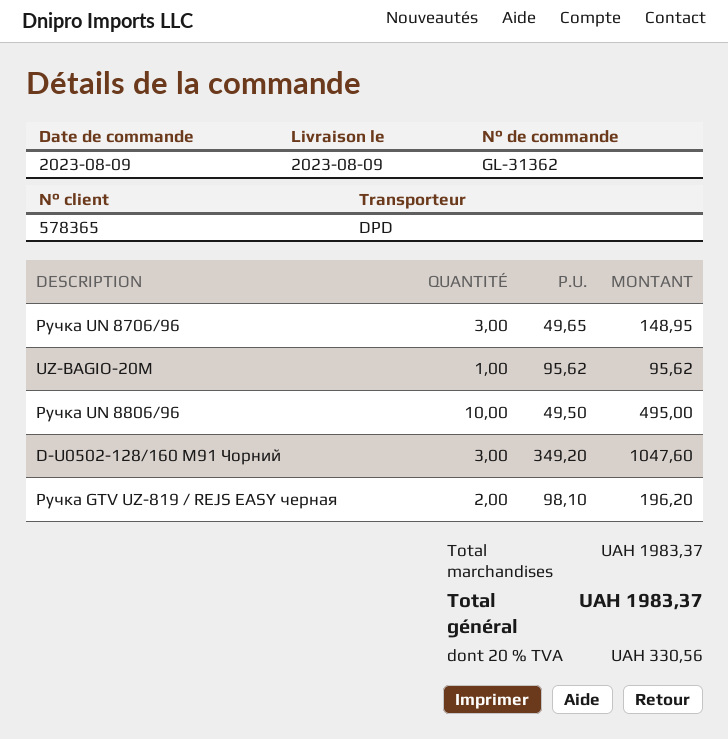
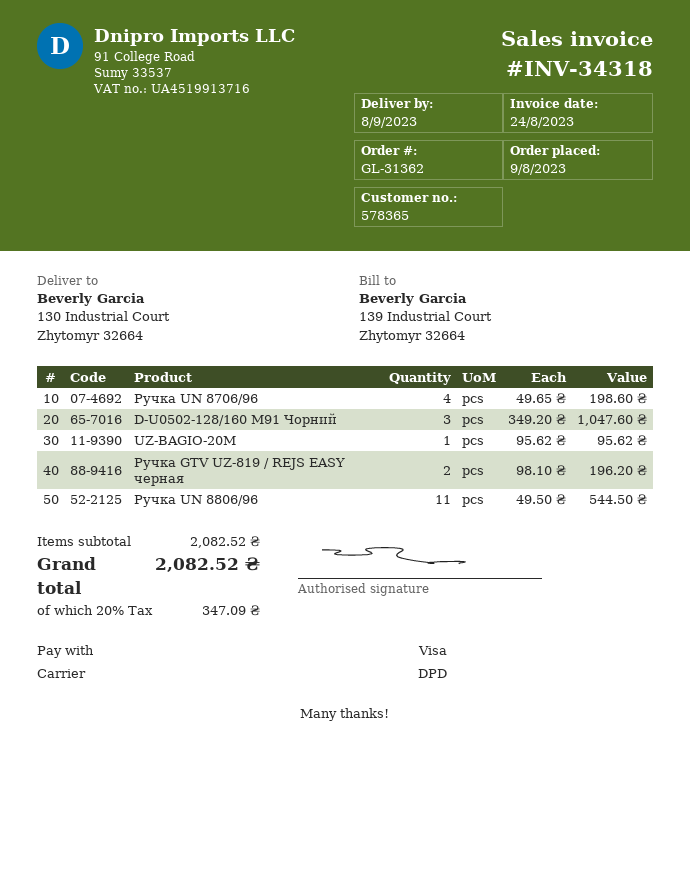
delivery date: 2023-08-09 -> 2023-09-08
Ручка UN 8706/96: 3 x 49.65 = 148.95 -> 4 x 49.65 = 198.60
Ручка UN 8806/96: 10 x 49.50 = 495.00 -> 11 x 49.50 = 544.50
subtotal: 1983.37 -> 2082.52
tax: 20% = 330.56 -> 20% = 347.09
total: 1983.37 -> 2082.52

